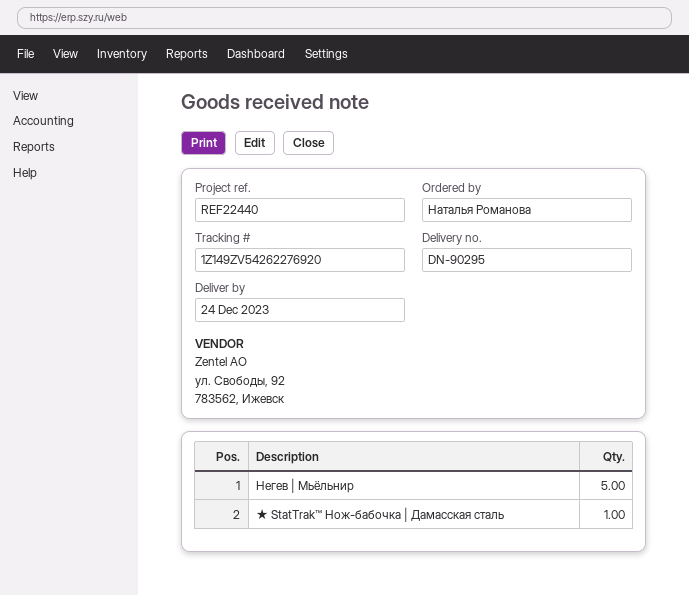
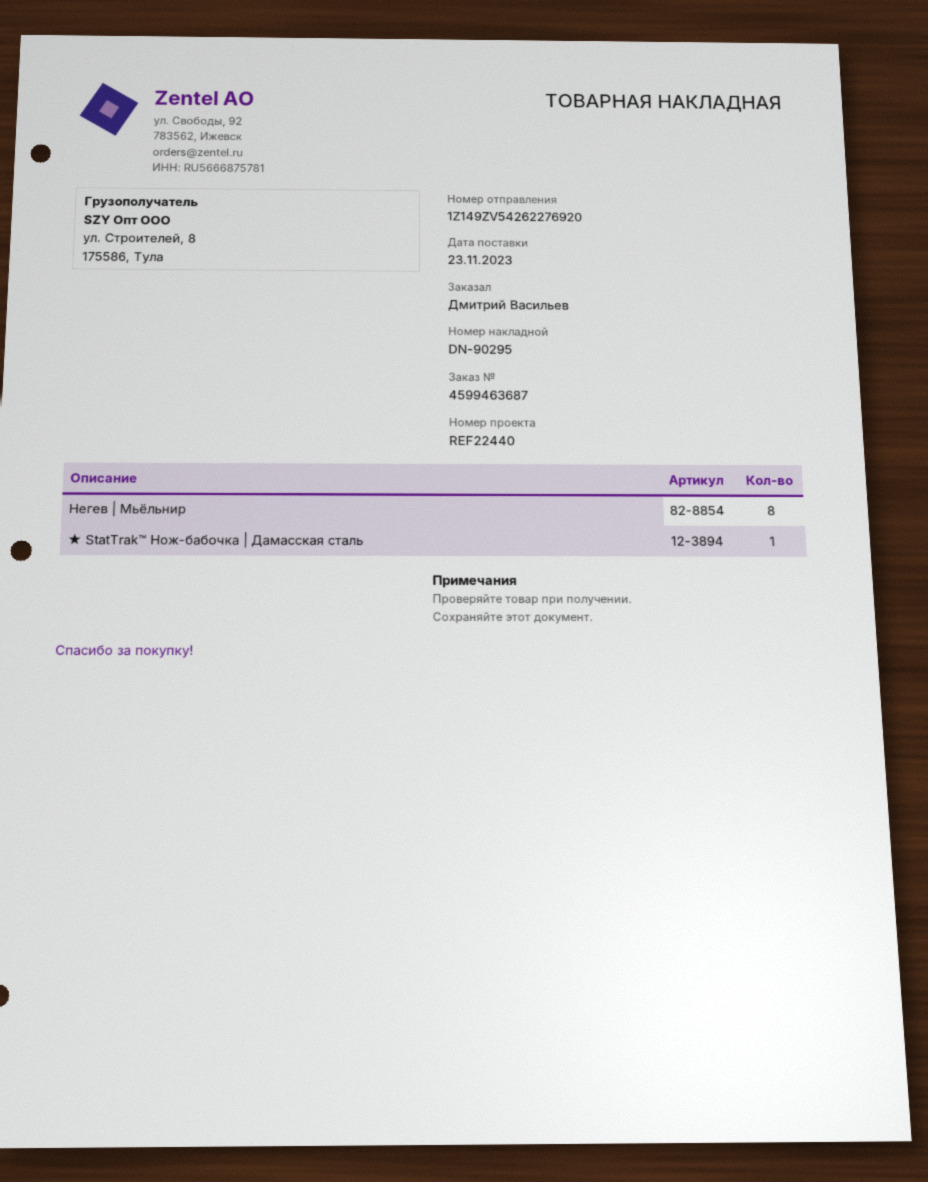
delivery date: 2023-12-24 -> 2023-11-23
ordered by: Наталья Романова -> Дмитрий Васильев
Негев | Мьёльнир: 5 -> 8

